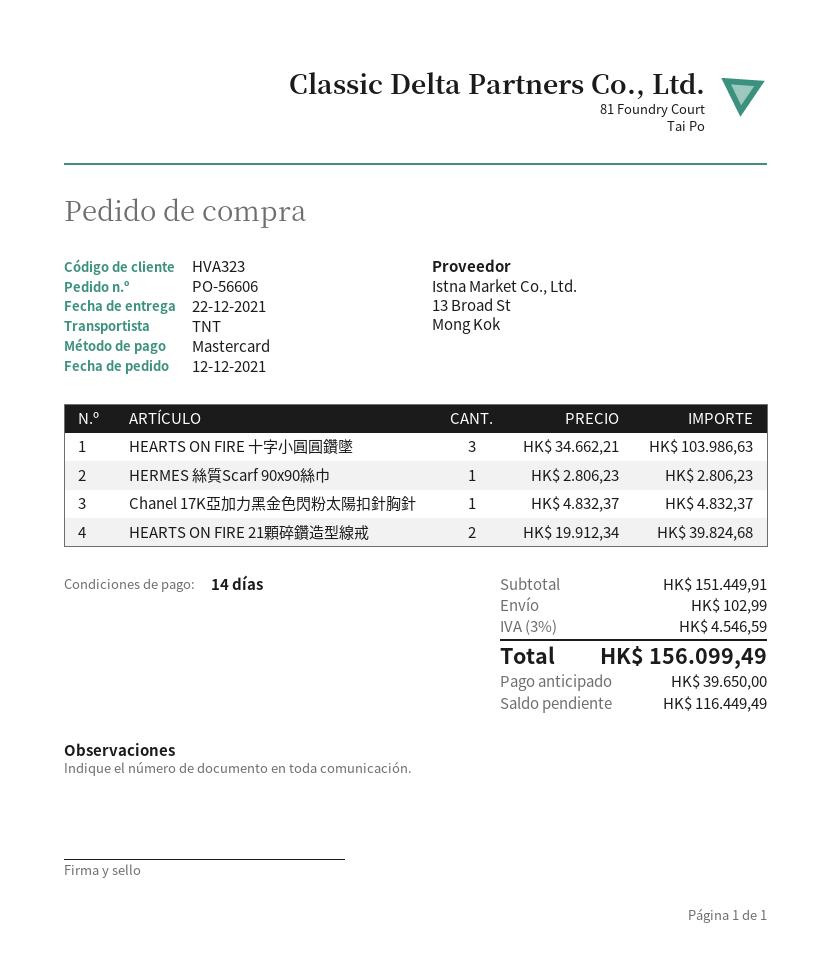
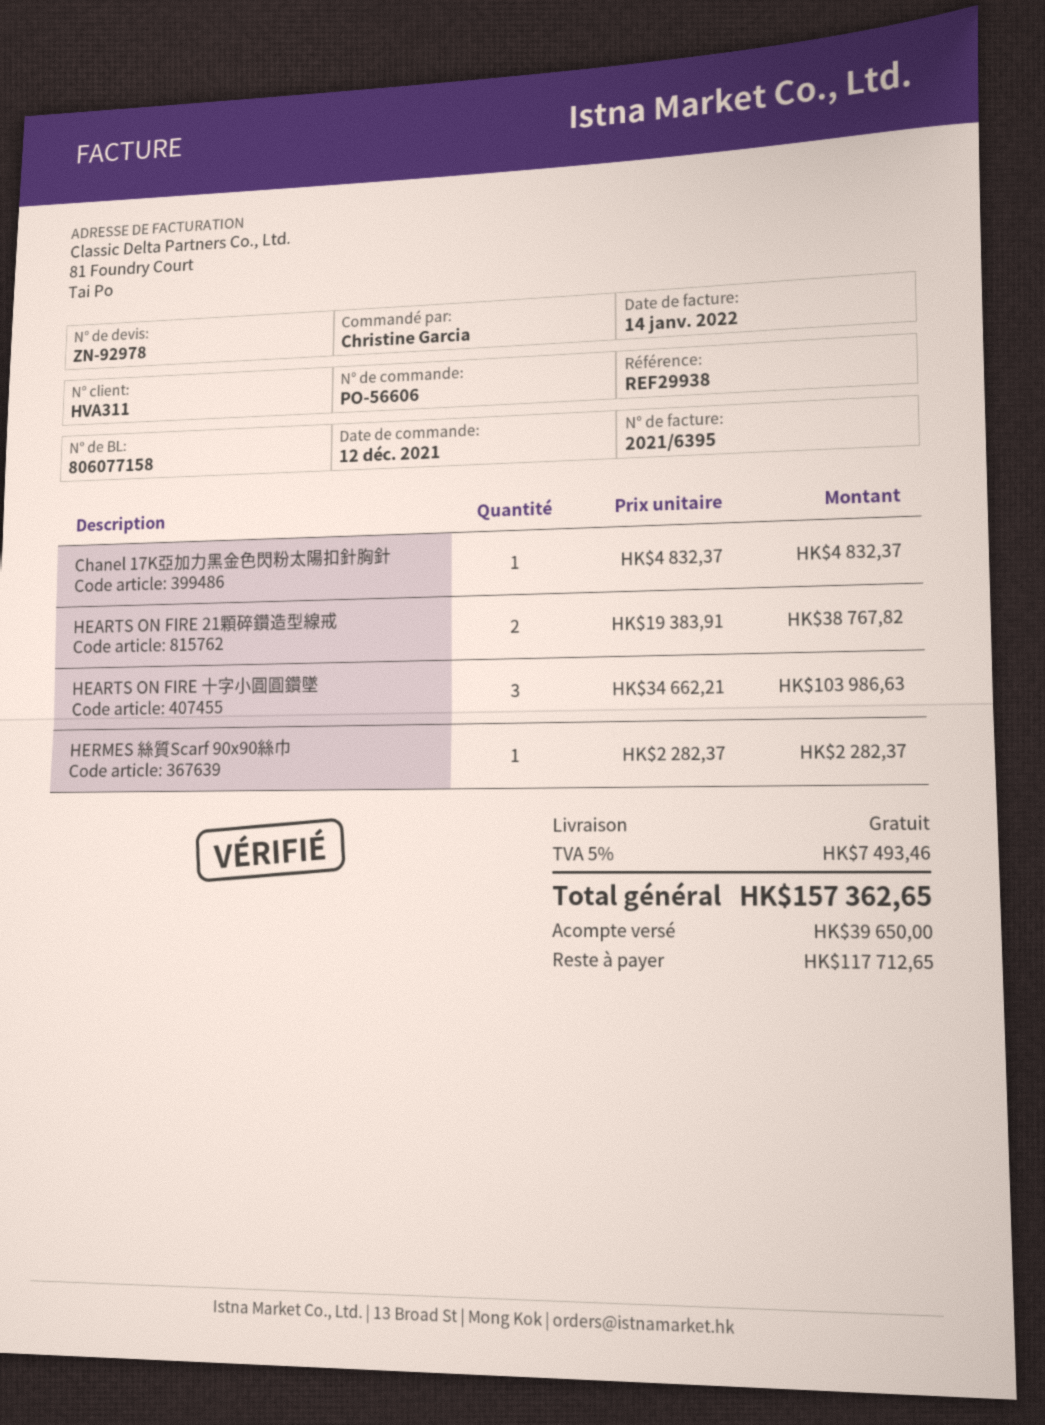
customer number: HVA323 -> HVA311
HERMES 絲質Scarf 90x90絲巾: 1 x 2806.23 = 2806.23 -> 1 x 2282.37 = 2282.37
HEARTS ON FIRE 21顆碎鑽造型線戒: 2 x 19912.34 = 39824.68 -> 2 x 19383.91 = 38767.82
shipping: 102.99 -> 0.00
tax: 3% = 4546.59 -> 5% = 7493.46
total: 156099.49 -> 157362.65
balance: 116449.49 -> 117712.65

